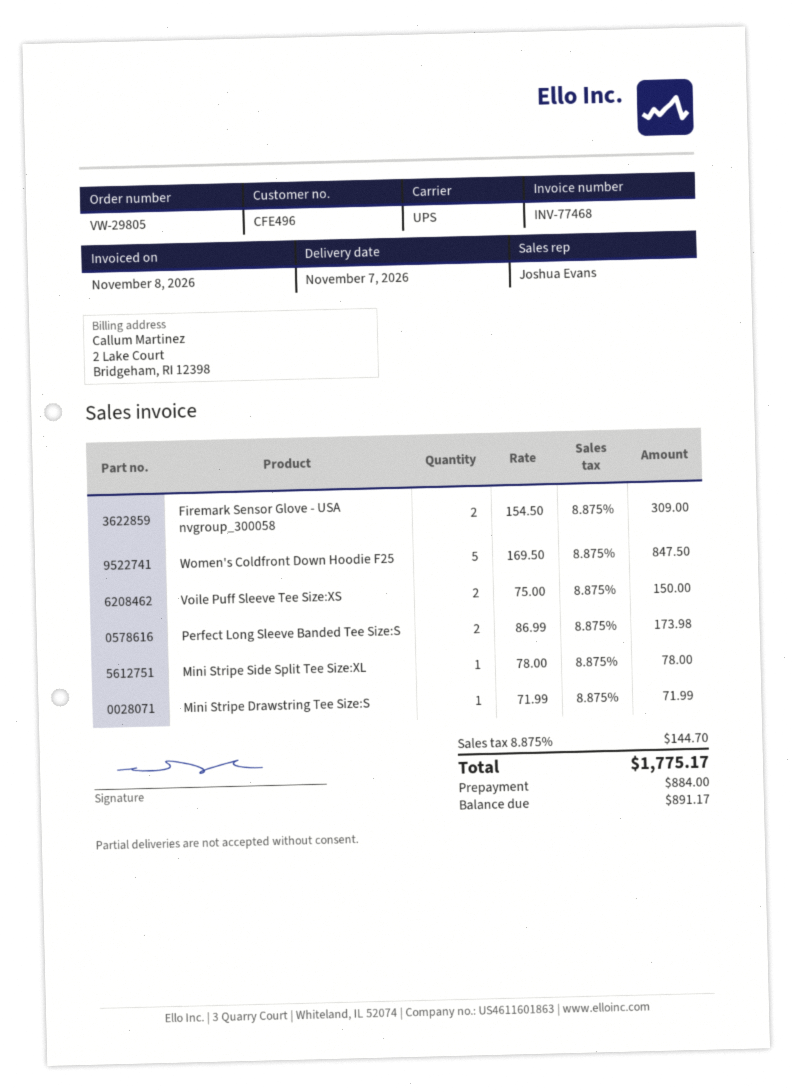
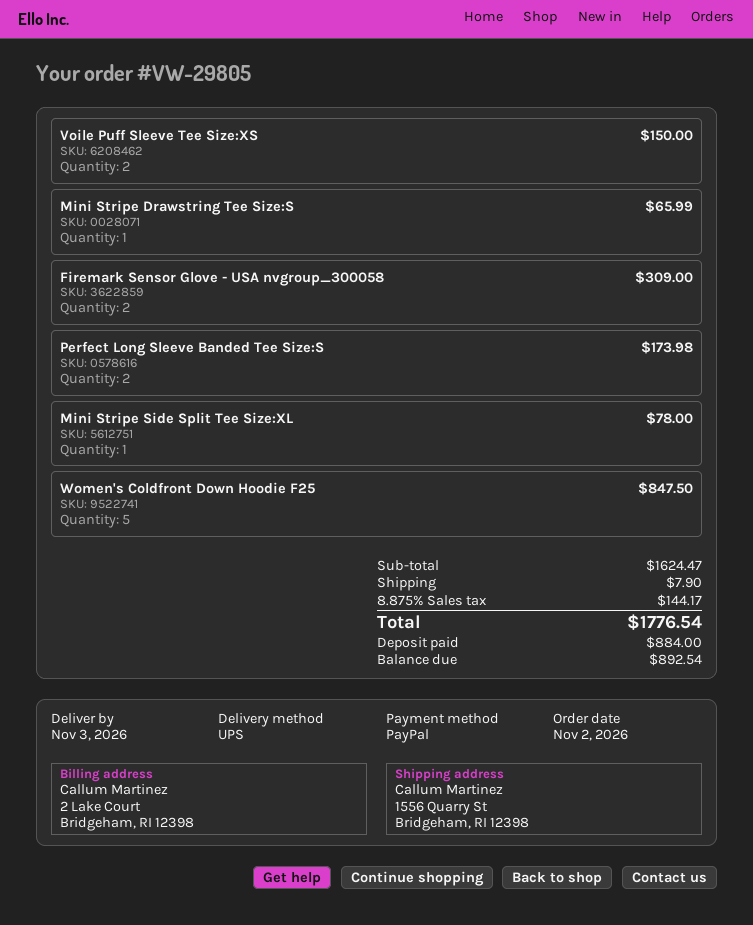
delivery date: 2026-11-07 -> 2026-11-03
Mini Stripe Drawstring Tee Size:S: 1 for 71.99 -> 1 for 65.99
shipping: none -> 7.90
tax: 8.875% = 144.70 -> 8.875% = 144.17
total: 1775.17 -> 1776.54
balance: 891.17 -> 892.54

